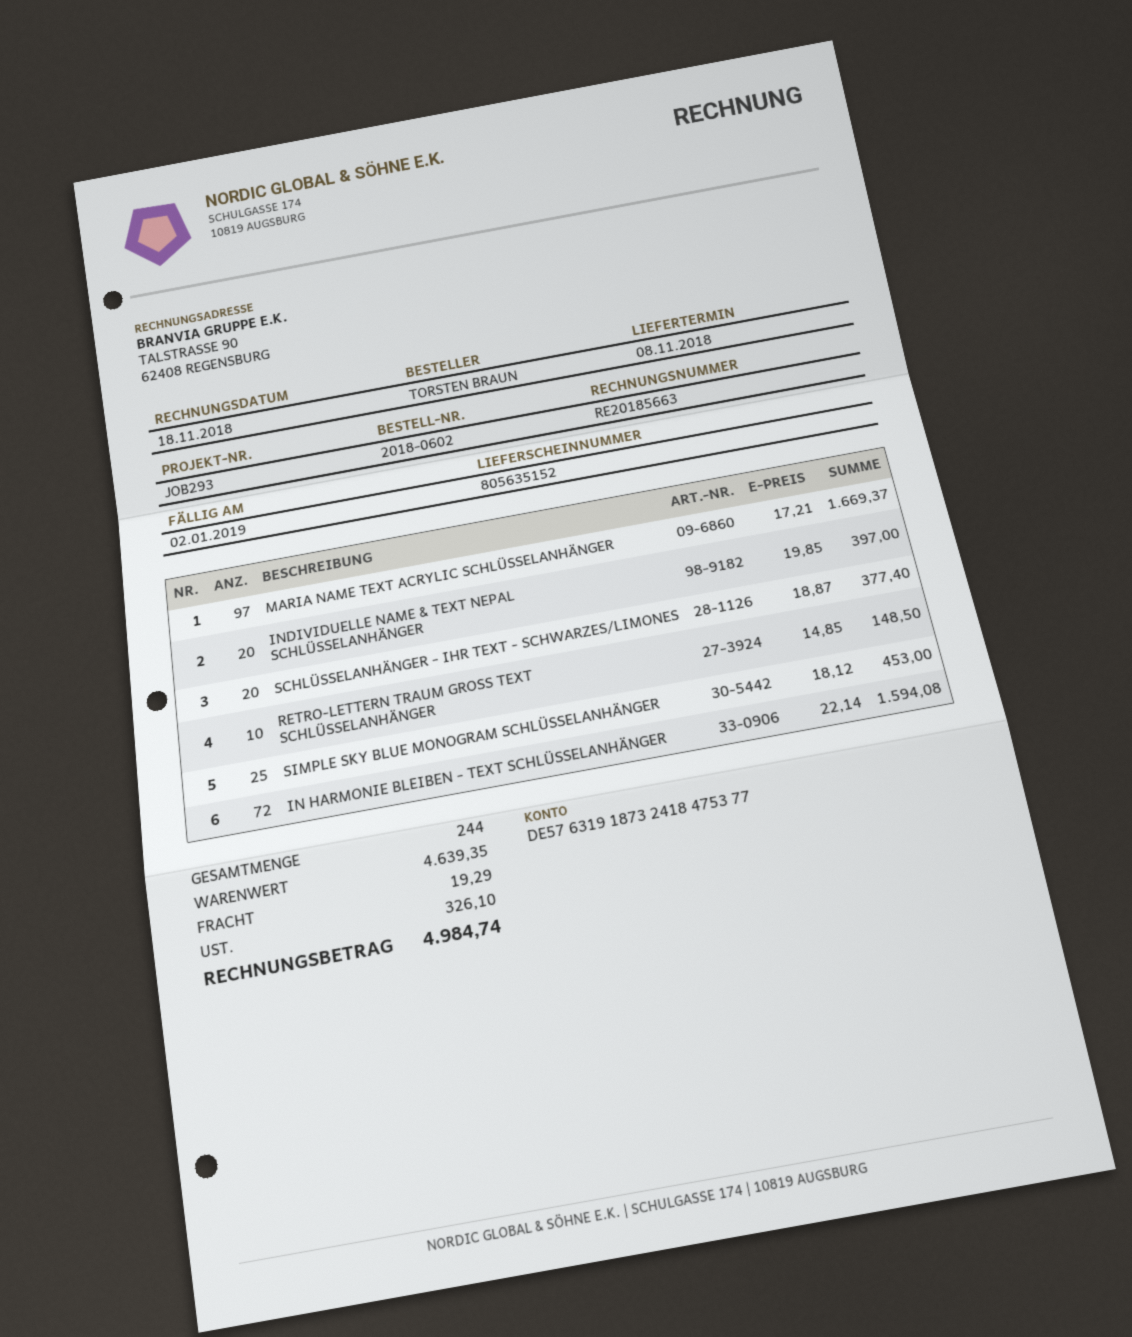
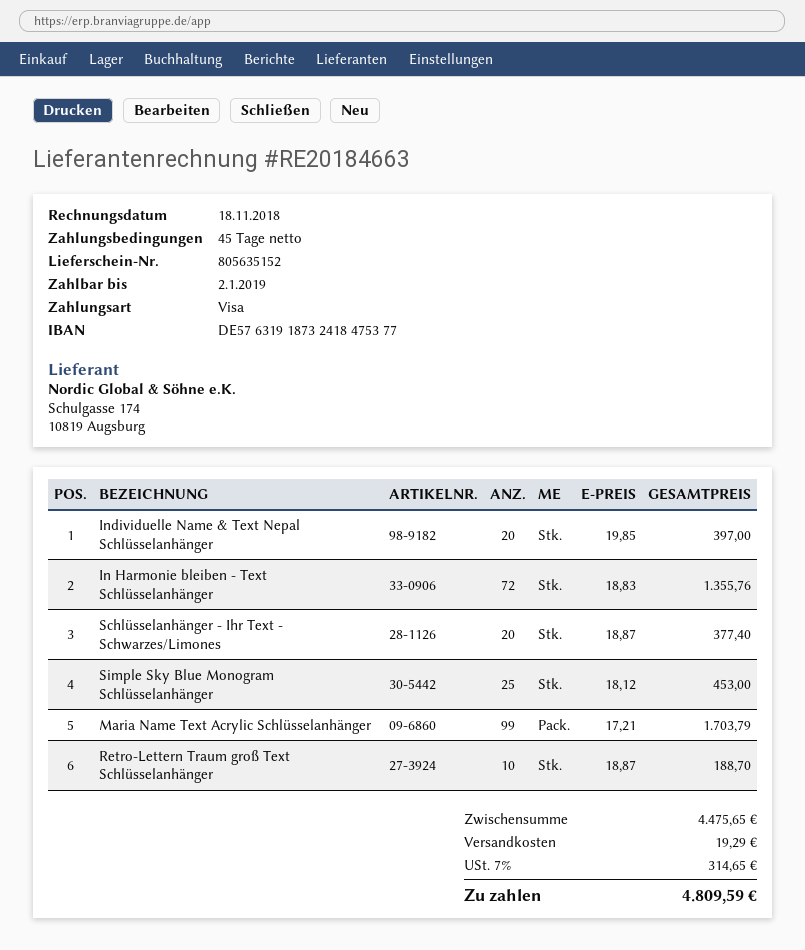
invoice number: RE20185663 -> RE20184663
MARIA NAME TEXT ACRYLIC SCHLÜSSELANHÄNGER: 97 x 17.21 = 1669.37 -> 99 x 17.21 = 1703.79
RETRO-LETTERN TRAUM GROSS TEXT SCHLÜSSELANHÄNGER: 10 x 14.85 = 148.50 -> 10 x 18.87 = 188.70
IN HARMONIE BLEIBEN - TEXT SCHLÜSSELANHÄNGER: 72 x 22.14 = 1594.08 -> 72 x 18.83 = 1355.76
subtotal: 4639.35 -> 4475.65
tax: 326.10 -> 314.65
total: 4984.74 -> 4809.59

